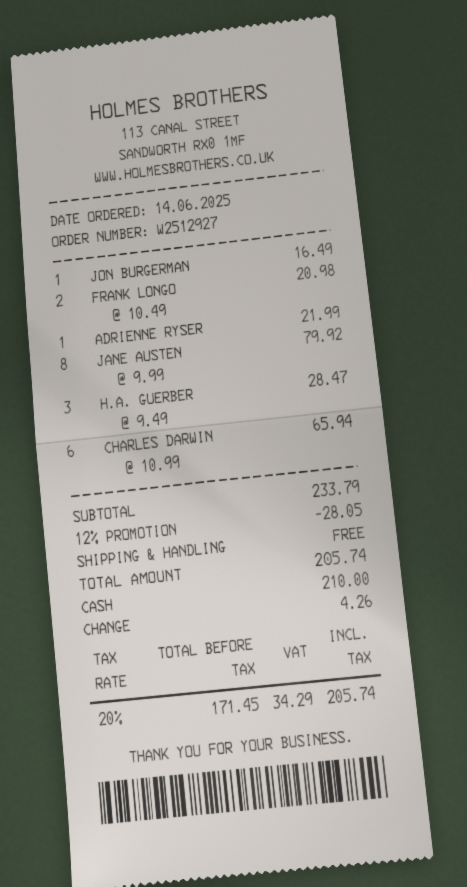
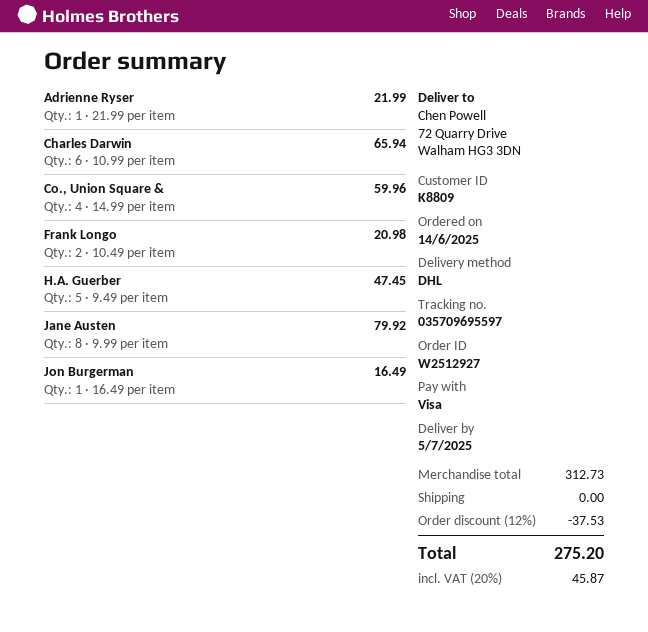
payment method: cash -> Visa
H.A. GUERBER: 3 x 9.49 = 28.47 -> 5 x 9.49 = 47.45
Co., Union Square &: none -> 4 x 14.99 = 59.96
subtotal: 233.79 -> 312.73
discount: 12% = 28.05 -> 12% = 37.53
tax: 20% = 34.29 -> 20% = 45.87
total: 205.74 -> 275.20

